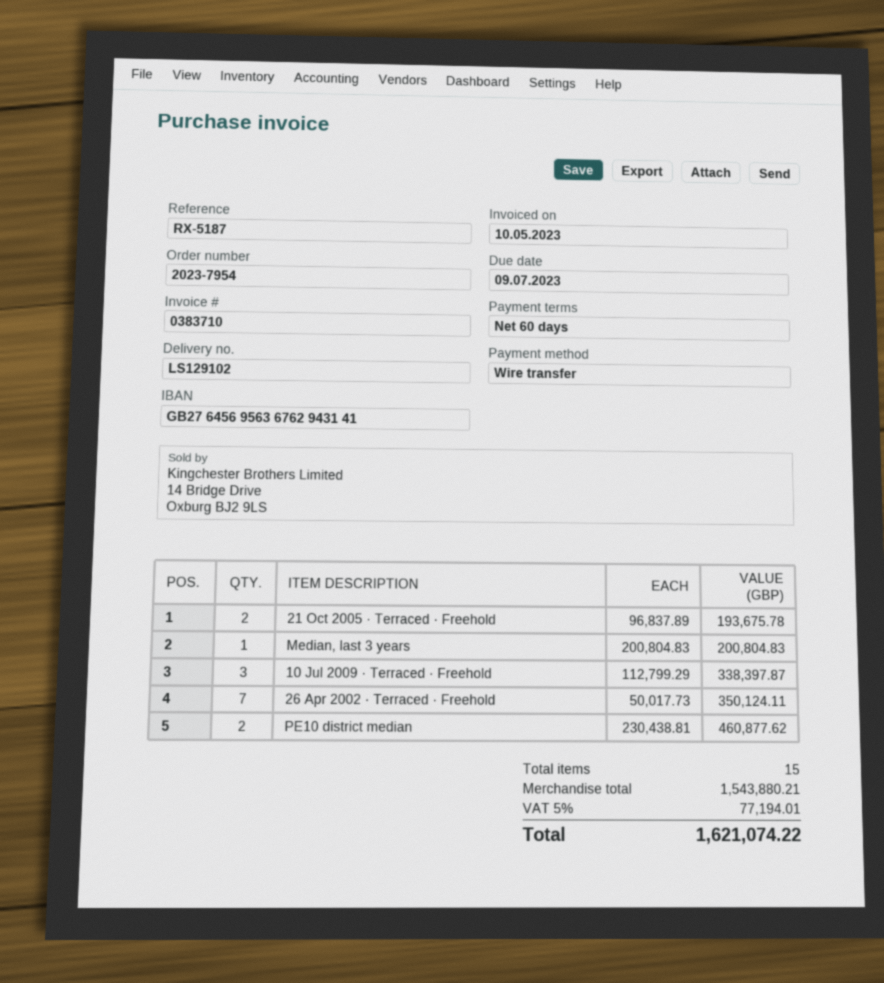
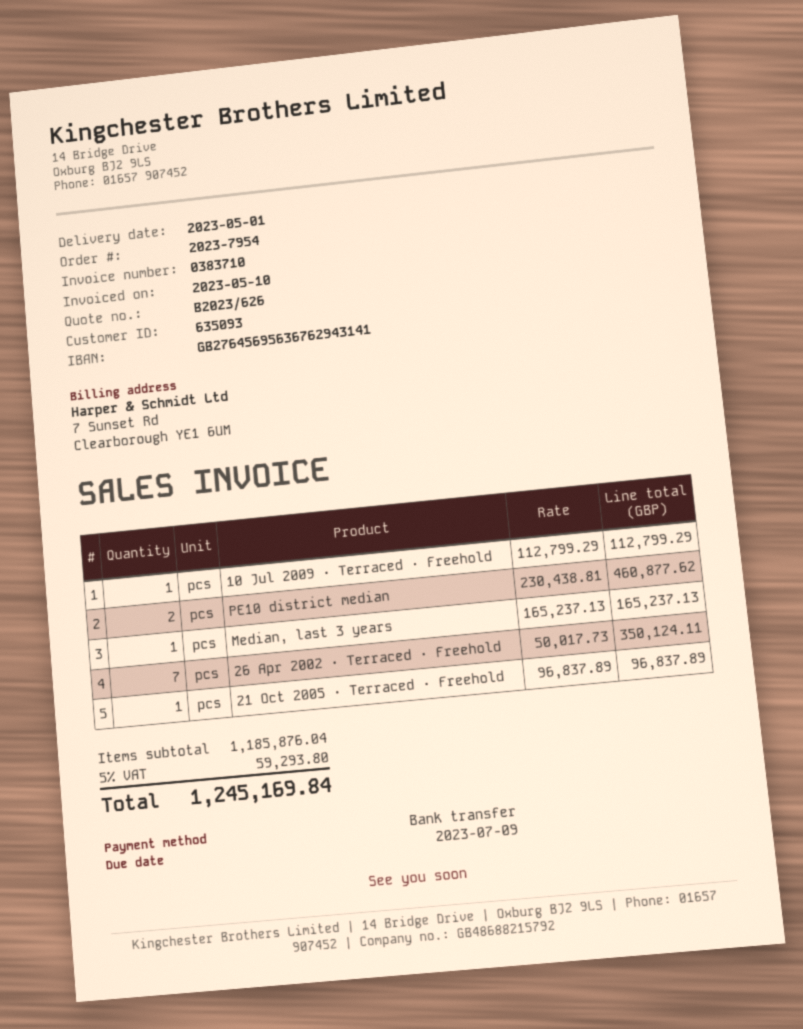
21 Oct 2005 · Terraced · Freehold: 2 x 96837.89 = 193675.78 -> 1 x 96837.89 = 96837.89
Median, last 3 years: 1 x 200804.83 = 200804.83 -> 1 x 165237.13 = 165237.13
10 Jul 2009 · Terraced · Freehold: 3 x 112799.29 = 338397.87 -> 1 x 112799.29 = 112799.29
subtotal: 1543880.21 -> 1185876.04
tax: 5% = 77194.01 -> 5% = 59293.80
total: 1621074.22 -> 1245169.84

